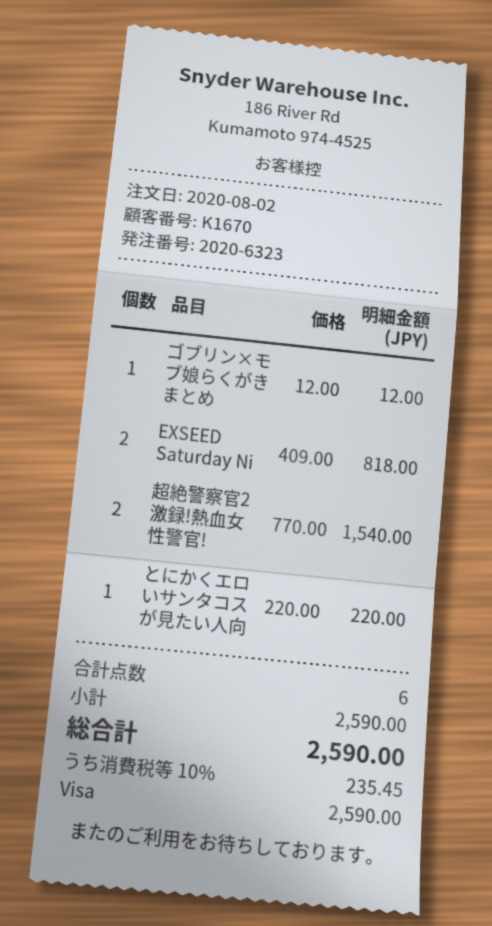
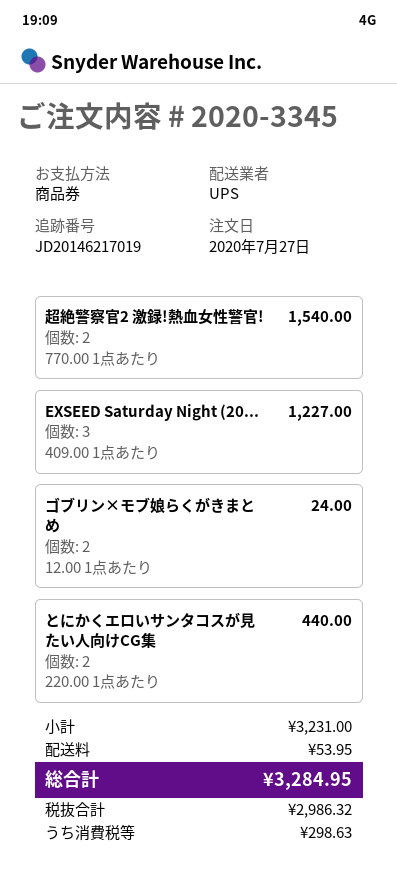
order number: 2020-6323 -> 2020-3345
order date: 2020-08-02 -> 2020-07-27
payment method: Visa -> gift card
ゴブリン×モブ娘らくがきまとめ: 1 x 12.00 = 12.00 -> 2 x 12.00 = 24.00
EXSEED Saturday Ni: 2 x 409.00 = 818.00 -> 3 x 409.00 = 1227.00
とにかくエロいサンタコスが見たい人向: 1 x 220.00 = 220.00 -> 2 x 220.00 = 440.00
subtotal: 2590.00 -> 3231.00
shipping: none -> 53.95
tax: 235.45 -> 298.63
total: 2590.00 -> 3284.95

